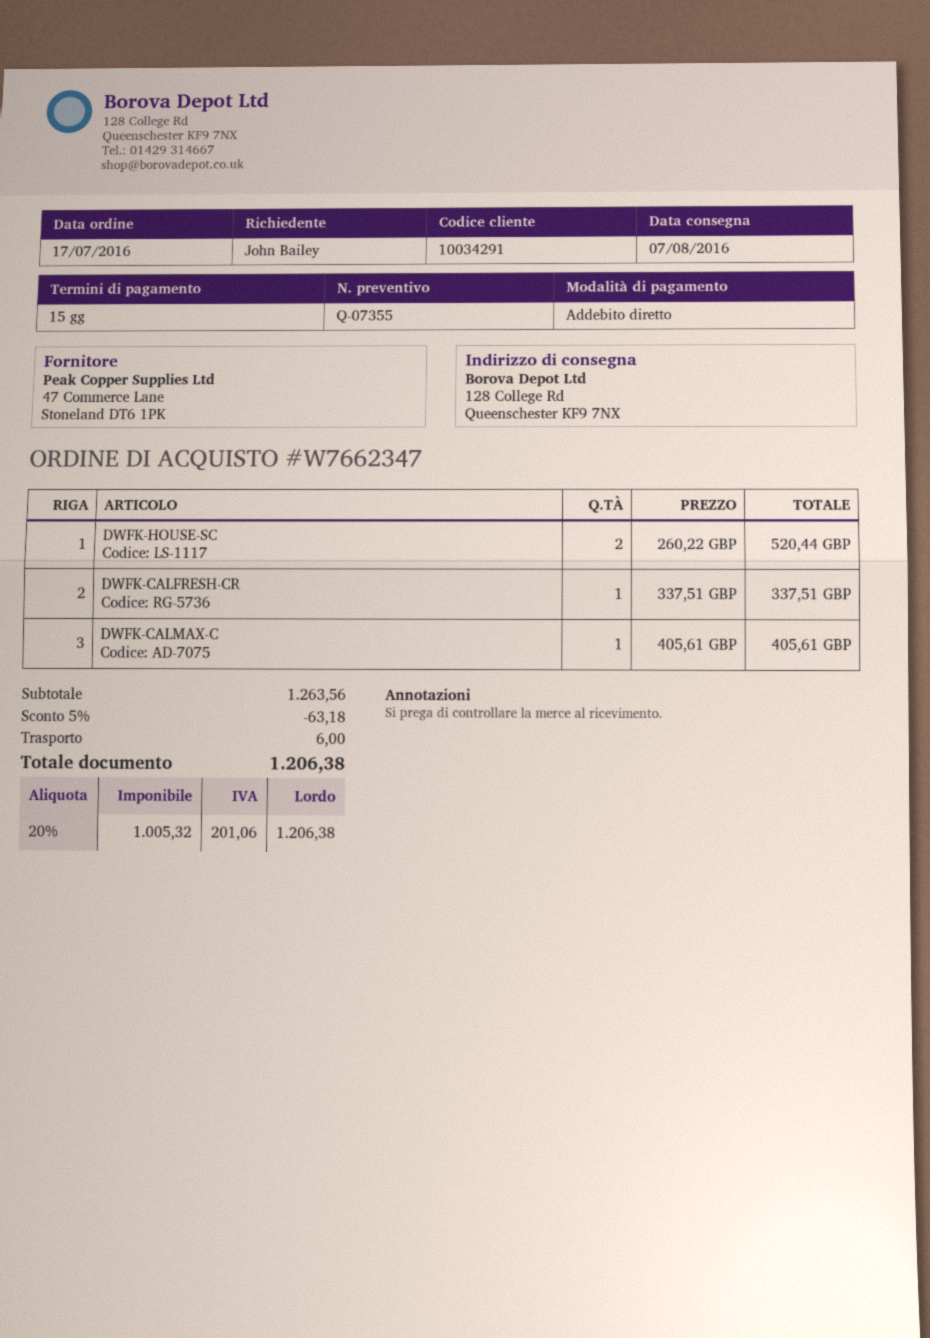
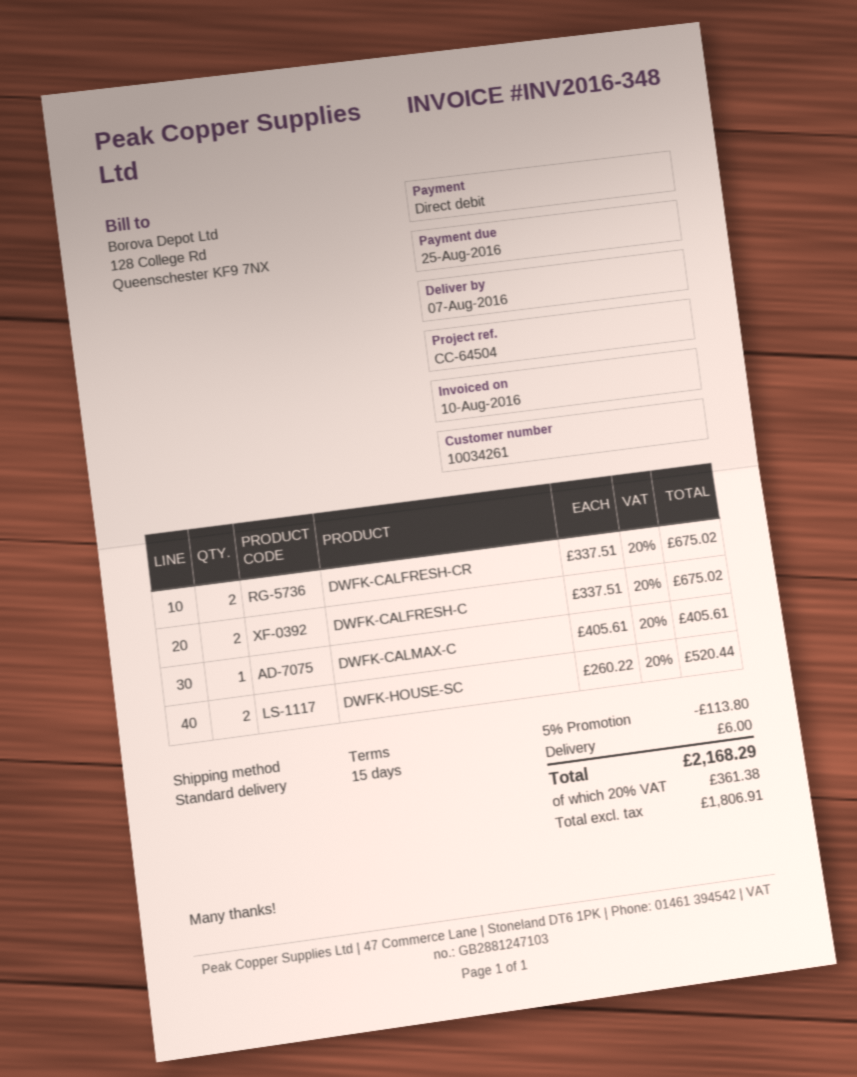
customer number: 10034291 -> 10034261
DWFK-CALFRESH-CR: 1 x 337.51 = 337.51 -> 2 x 337.51 = 675.02
DWFK-CALFRESH-C: none -> 2 x 337.51 = 675.02
discount: 5% = 63.18 -> 5% = 113.80
net: 1005.32 -> 1806.91
tax: 20% = 201.06 -> 20% = 361.38
total: 1206.38 -> 2168.29

